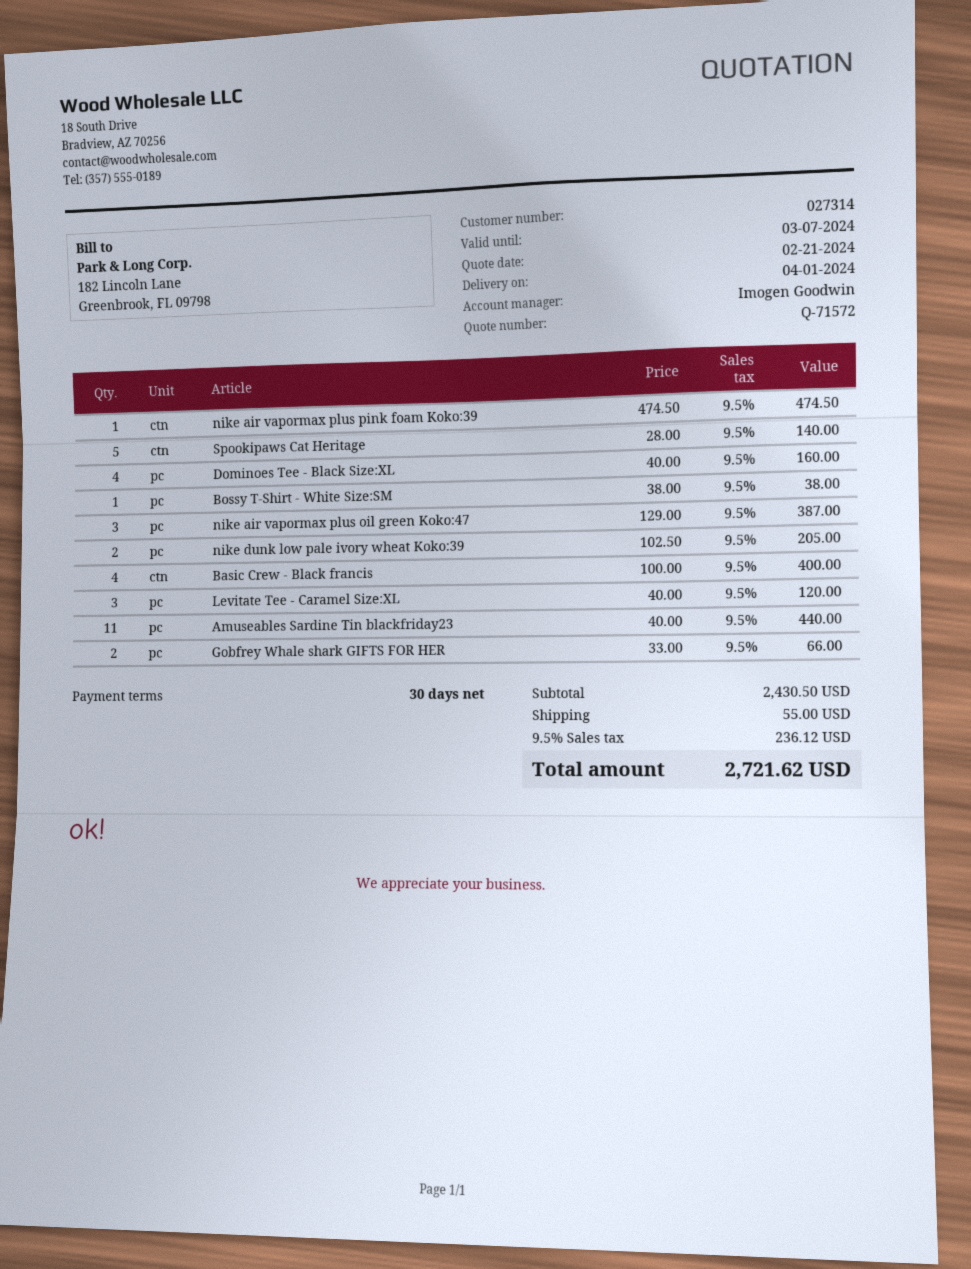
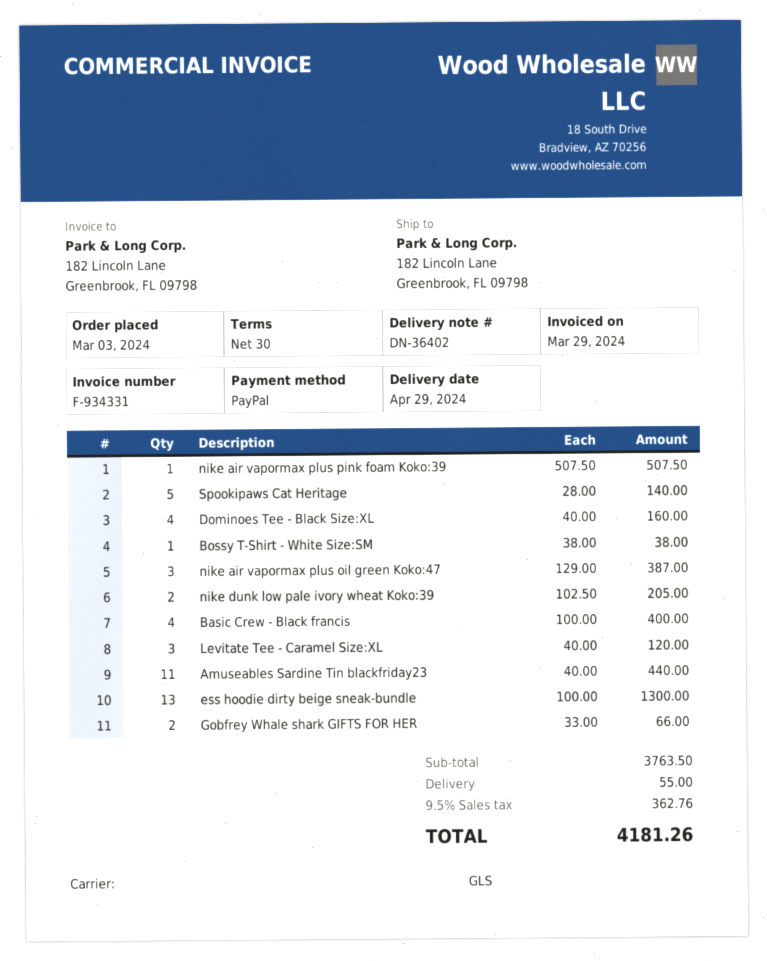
delivery date: 2024-04-01 -> 2024-04-29
nike air vapormax plus pink foam Koko:39: 1 x 474.50 = 474.50 -> 1 x 507.50 = 507.50
ess hoodie dirty beige sneak-bundle: none -> 13 x 100.00 = 1300.00
subtotal: 2430.50 -> 3763.50
tax: 9.5% = 236.12 -> 9.5% = 362.76
total: 2721.62 -> 4181.26

